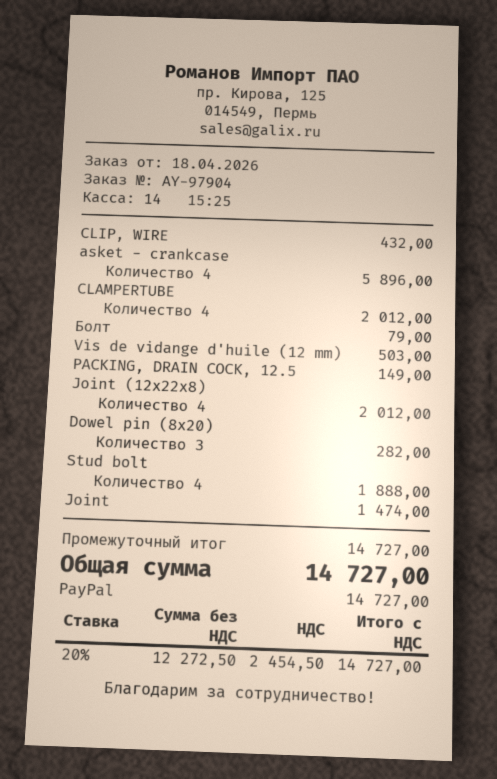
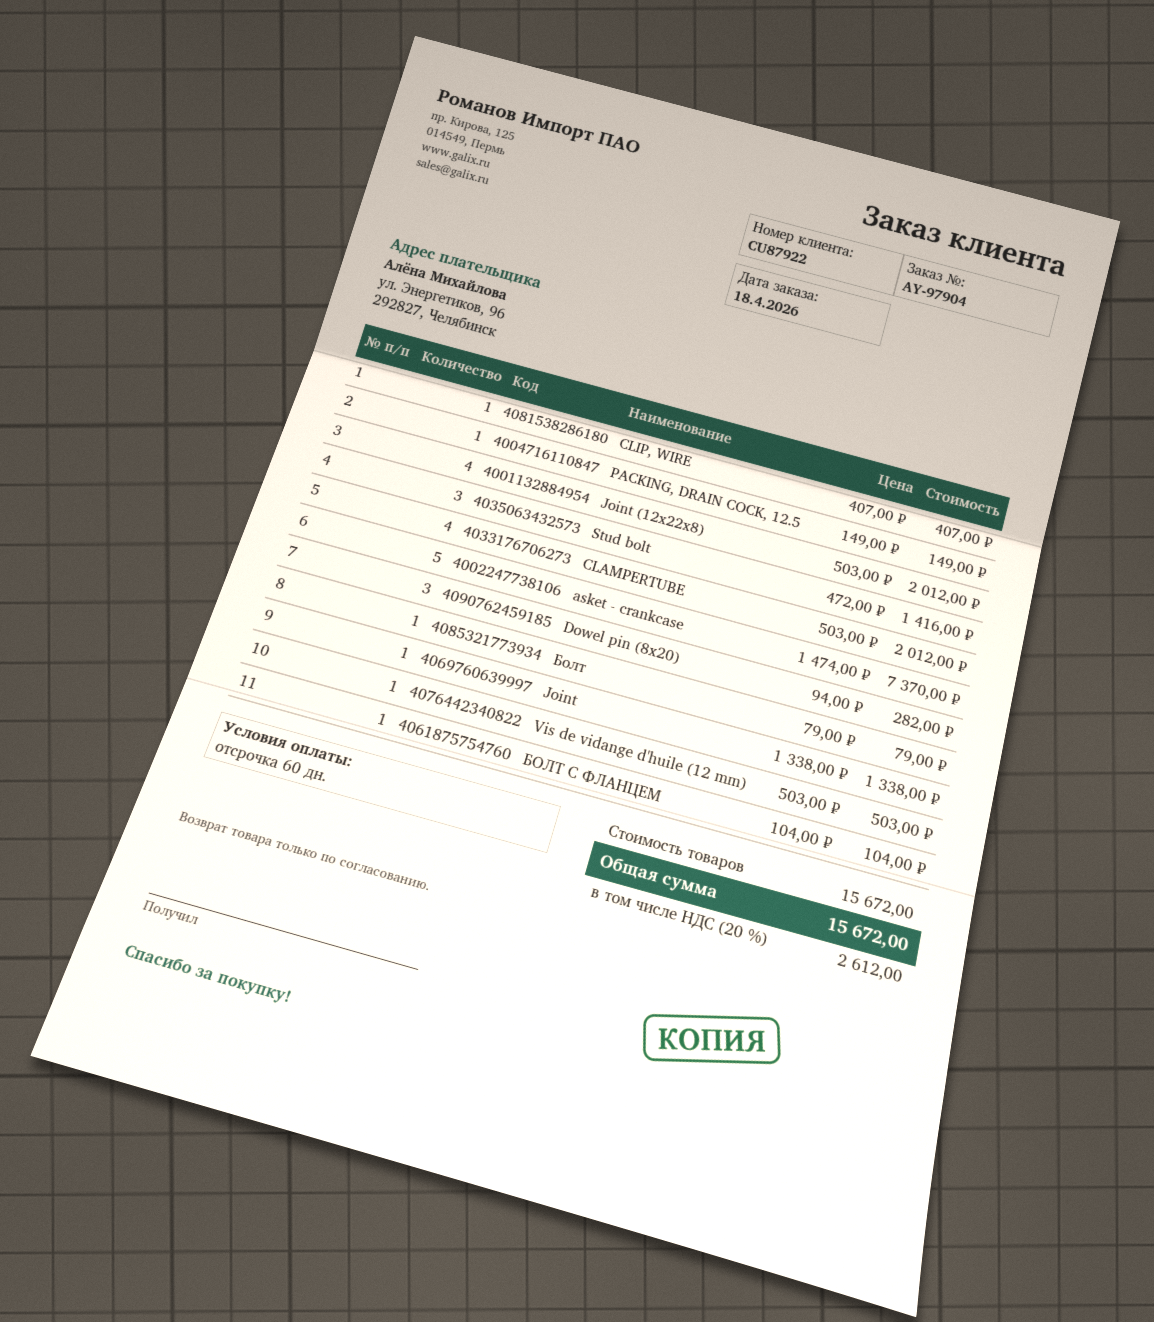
CLIP, WIRE: 1 for 432.00 -> 1 for 407.00
asket - crankcase: 4 for 5896.00 -> 5 for 7370.00
Stud bolt: 4 for 1888.00 -> 3 for 1416.00
Joint: 1 for 1474.00 -> 1 for 1338.00
БОЛТ С ФЛАНЦЕМ: none -> 1 for 104.00
subtotal: 14727.00 -> 15672.00
tax: 20% = 2454.50 -> 20% = 2612.00
total: 14727.00 -> 15672.00

